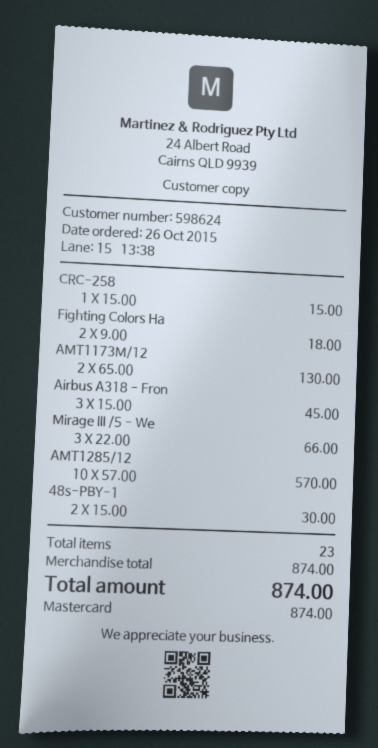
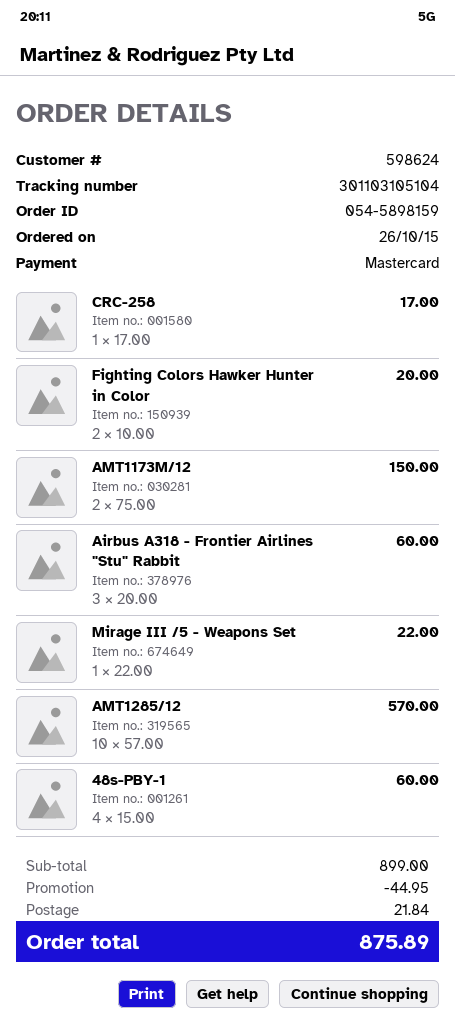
CRC-258: 1 x 15.00 = 15.00 -> 1 x 17.00 = 17.00
Fighting Colors Ha: 2 x 9.00 = 18.00 -> 2 x 10.00 = 20.00
AMT1173M/12: 2 x 65.00 = 130.00 -> 2 x 75.00 = 150.00
Airbus A318 - Fron: 3 x 15.00 = 45.00 -> 3 x 20.00 = 60.00
Mirage III /5 - We: 3 x 22.00 = 66.00 -> 1 x 22.00 = 22.00
48s-PBY-1: 2 x 15.00 = 30.00 -> 4 x 15.00 = 60.00
subtotal: 874.00 -> 899.00
discount: none -> 44.95
shipping: none -> 21.84
total: 874.00 -> 875.89

